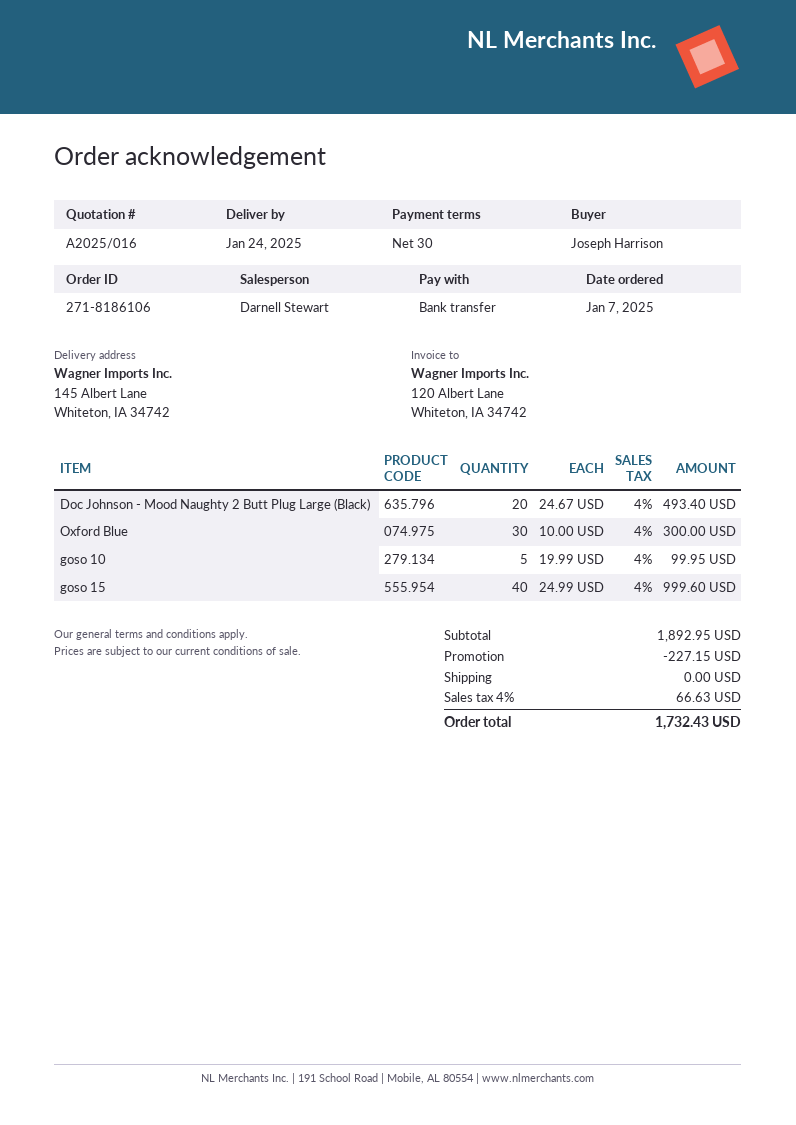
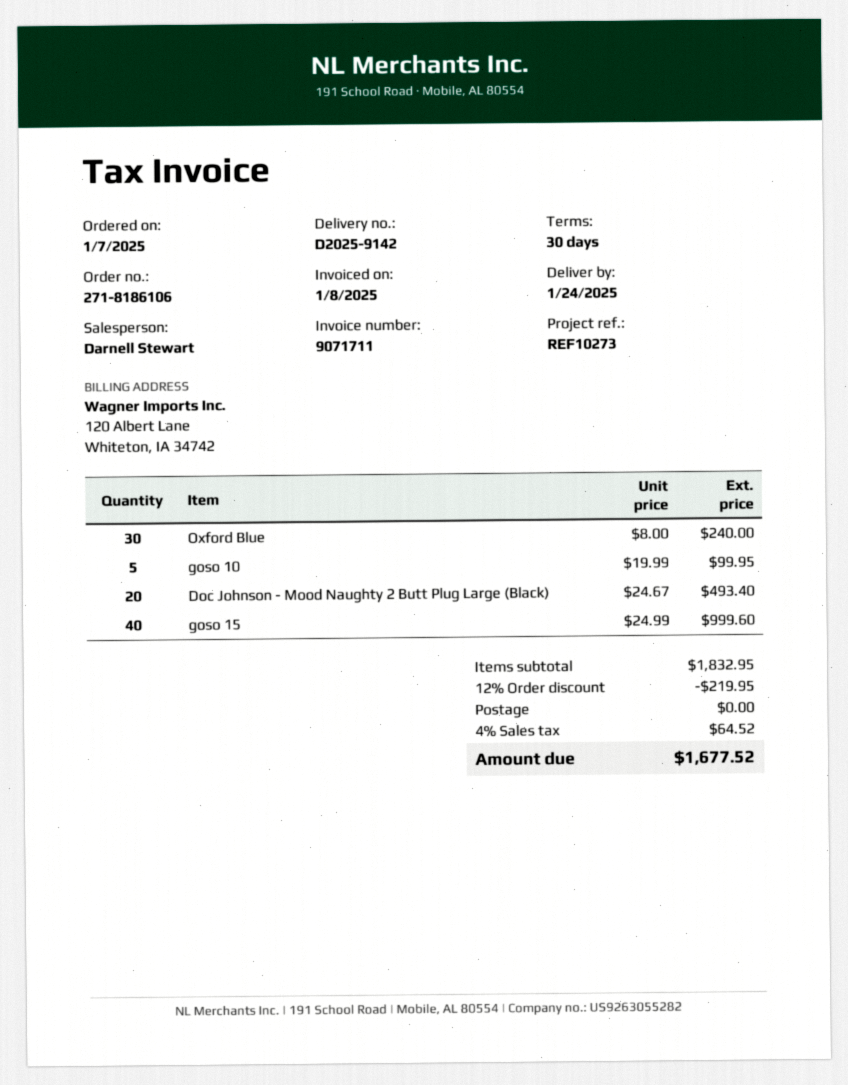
Oxford Blue: 30 x 10.00 = 300.00 -> 30 x 8.00 = 240.00
subtotal: 1892.95 -> 1832.95
discount: 227.15 -> 219.95
tax: 4% = 66.63 -> 4% = 64.52
total: 1732.43 -> 1677.52

